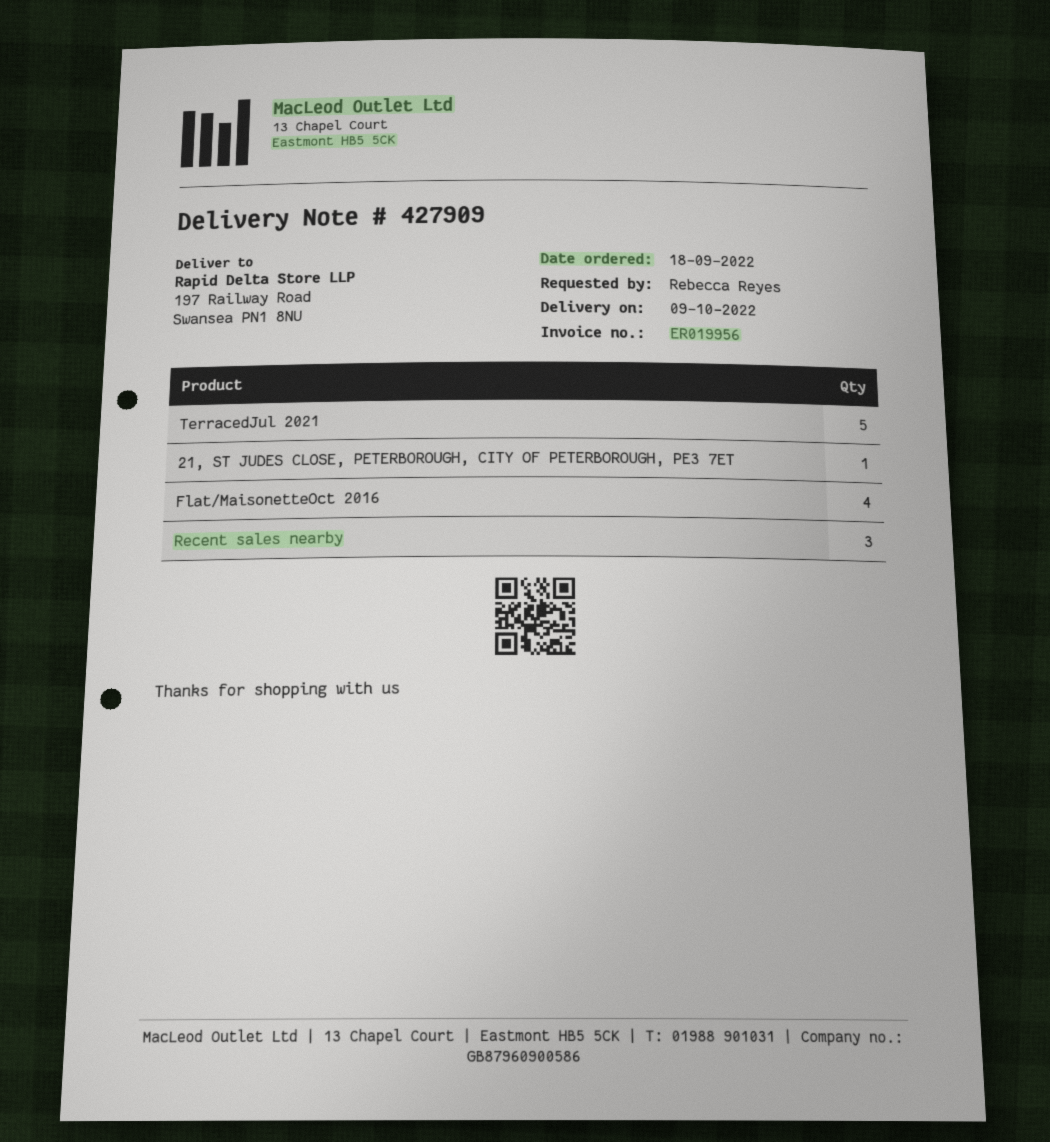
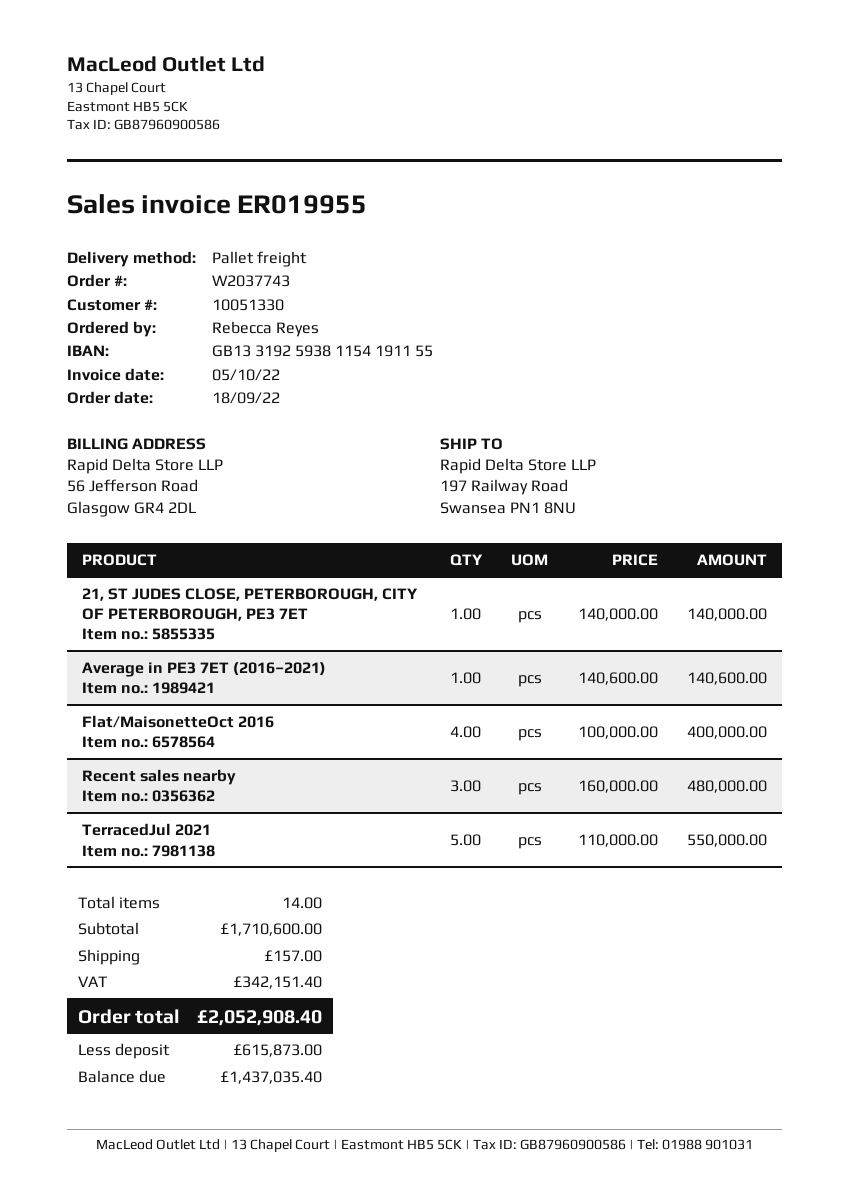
invoice number: ER019956 -> ER019955
Average in PE3 7ET (2016–2021): none -> 1

